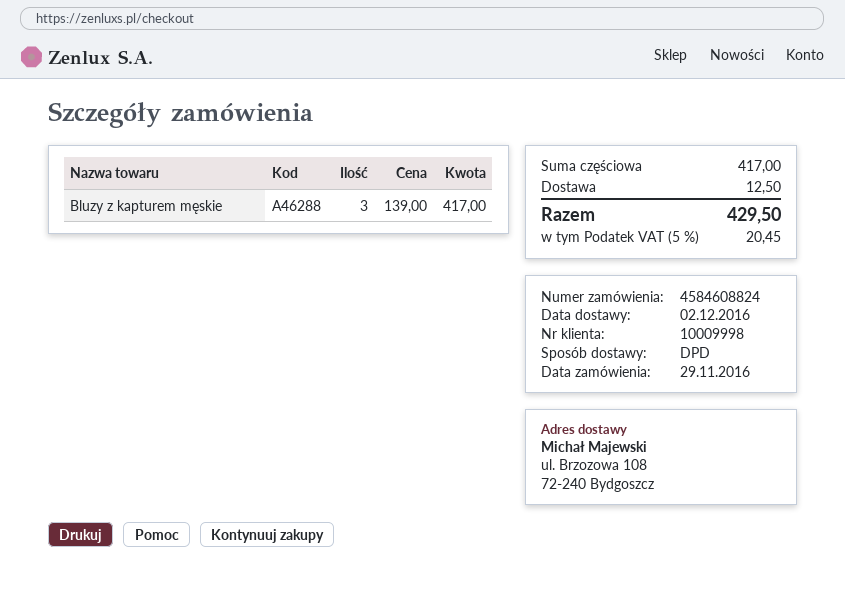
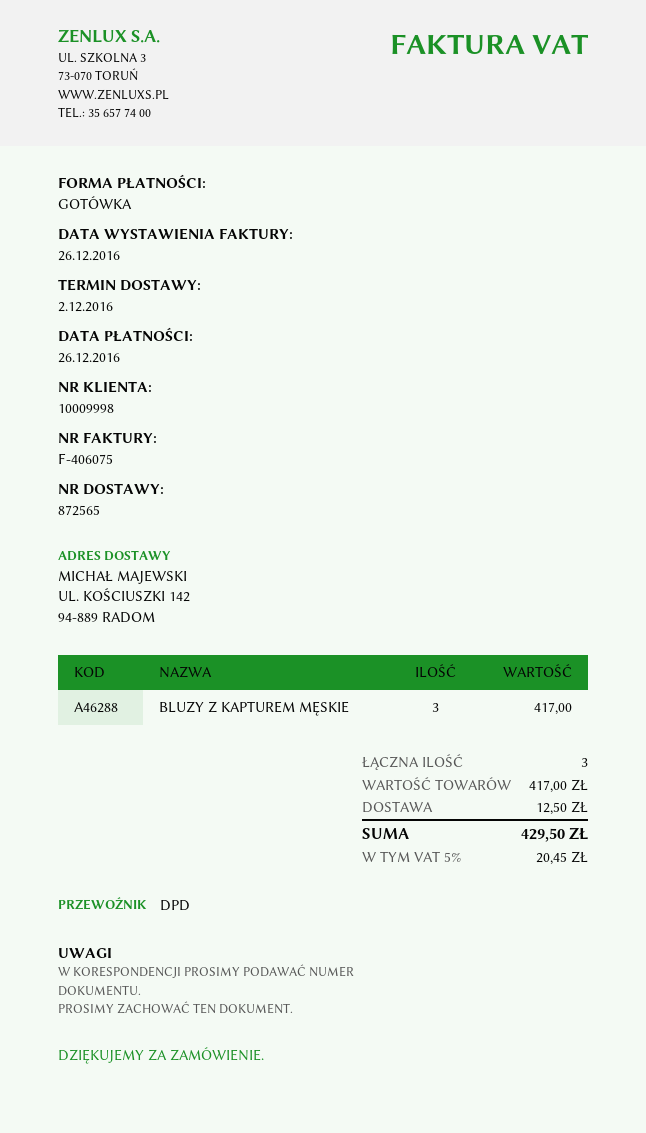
ship to: ul. Brzozowa 108, 72-240 Bydgoszcz -> UL. KOŚCIUSZKI 142, 94-889 RADOM

